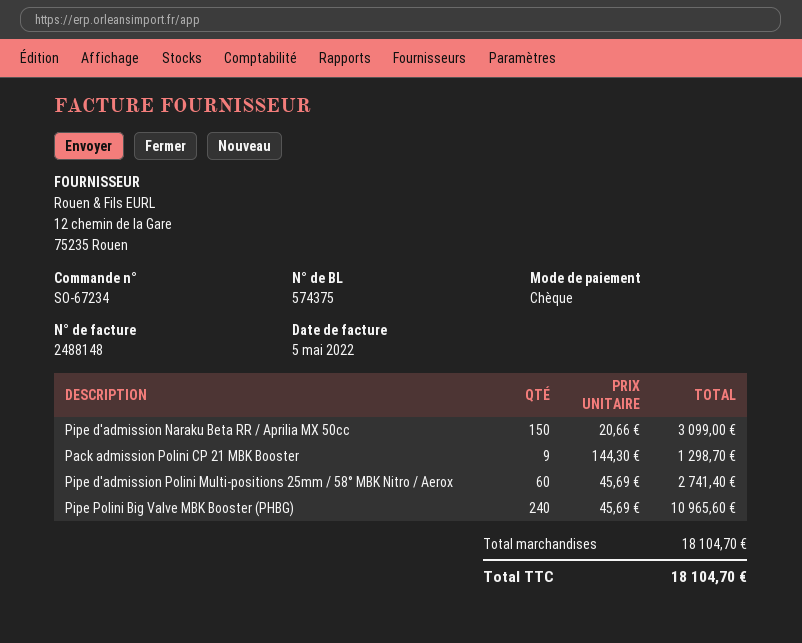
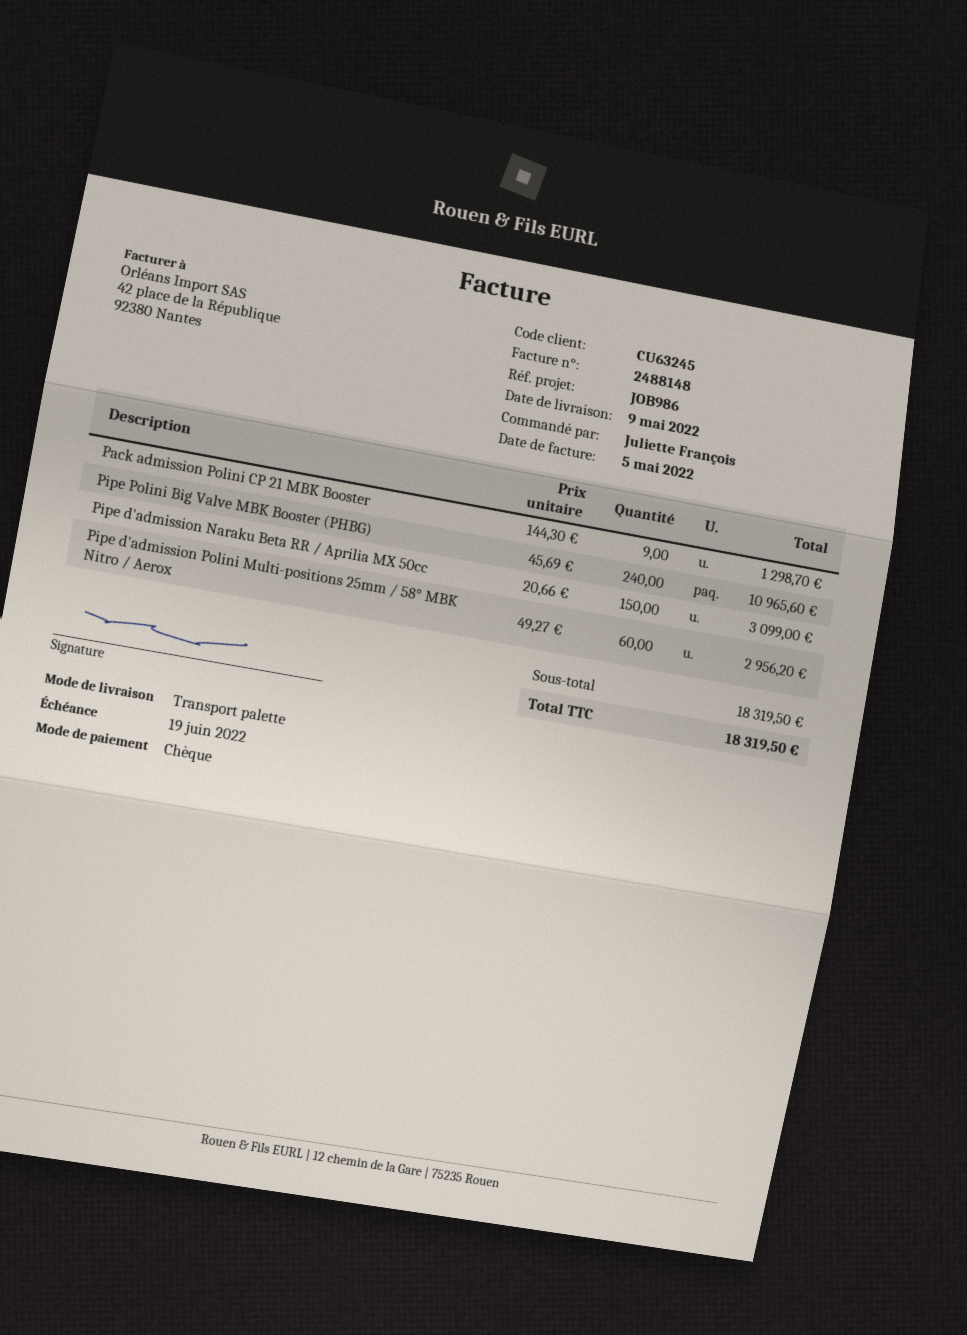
Pipe d'admission Polini Multi-positions 25mm / 58° MBK Nitro / Aerox: 60 x 45.69 = 2741.40 -> 60 x 49.27 = 2956.20
subtotal: 18104.70 -> 18319.50
total: 18104.70 -> 18319.50

